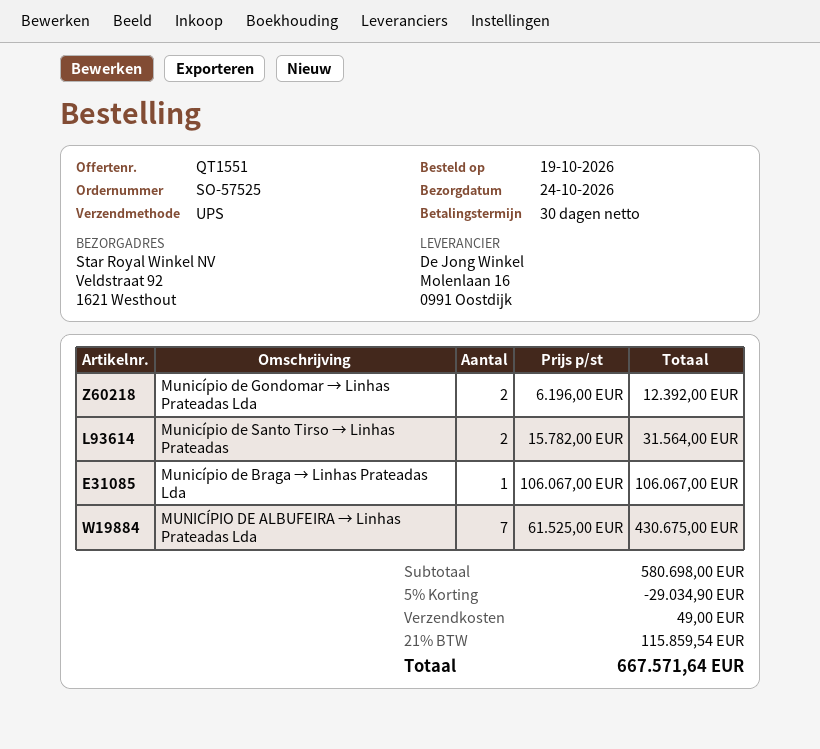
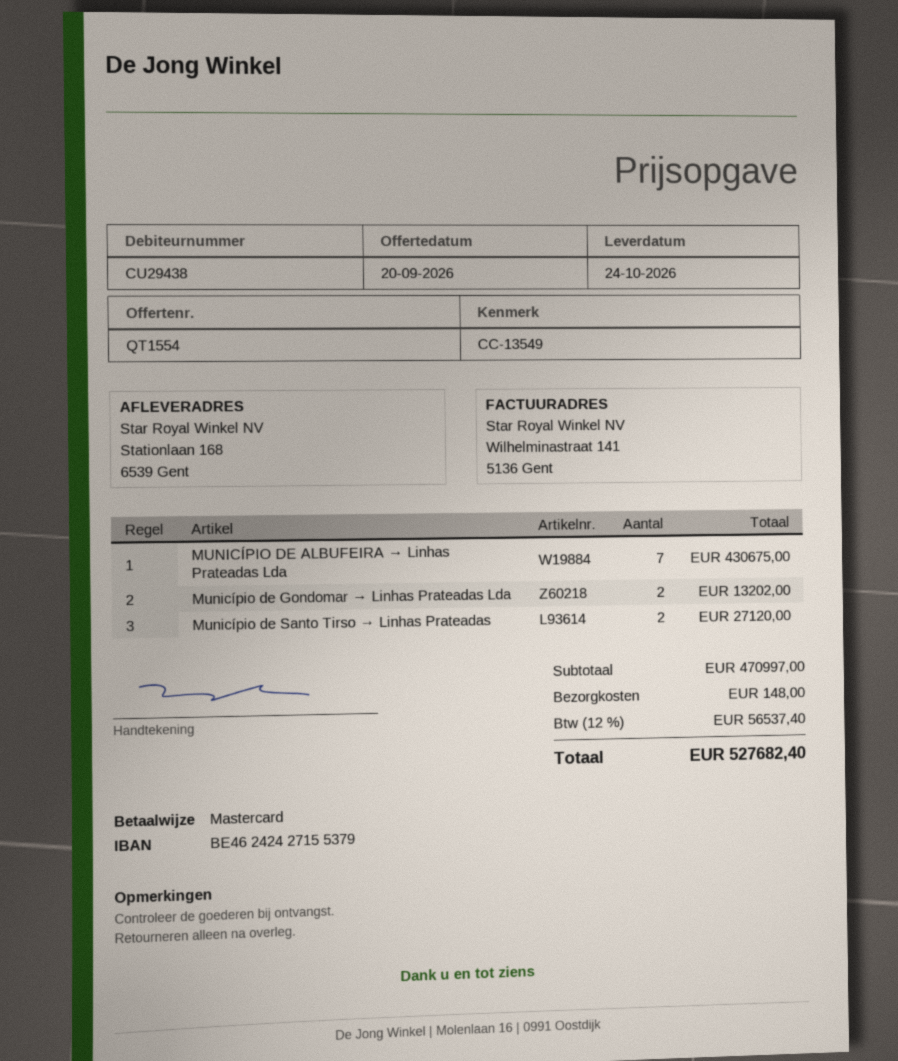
quote number: QT1551 -> QT1554
ship to: Veldstraat 92, 1621 Westhout -> Stationlaan 168, 6539 Gent
Município de Gondomar → Linhas Prateadas Lda: 2 for 12392.00 -> 2 for 13202.00
Município de Santo Tirso → Linhas Prateadas: 2 for 31564.00 -> 2 for 27120.00
Município de Braga → Linhas Prateadas Lda: 1 for 106067.00 -> none
subtotal: 580698.00 -> 470997.00
discount: 5% = 29034.90 -> none
shipping: 49.00 -> 148.00
tax: 21% = 115859.54 -> 12% = 56537.40
total: 667571.64 -> 527682.40

